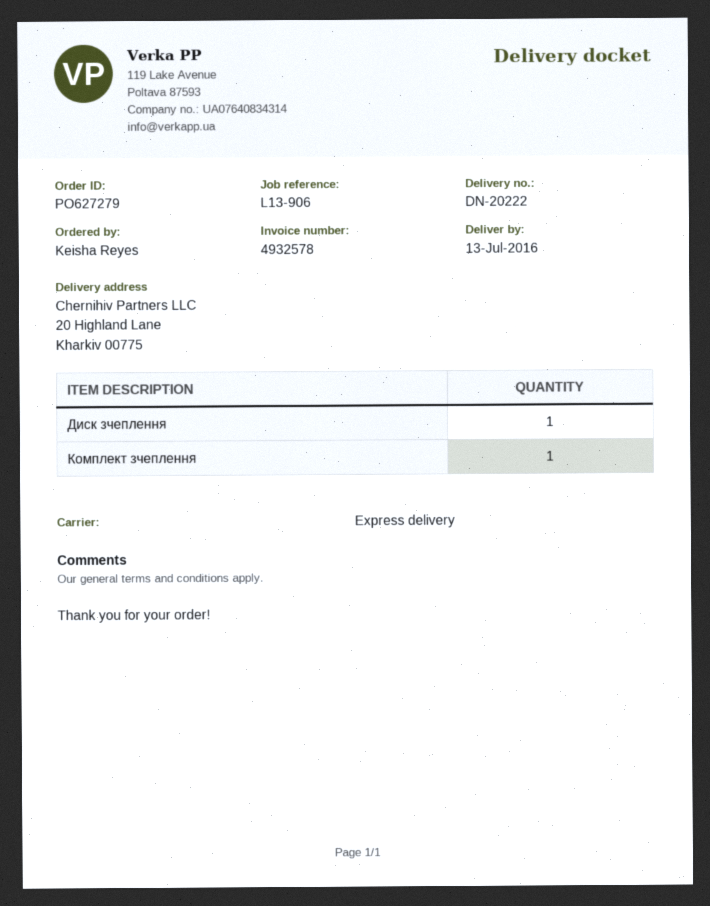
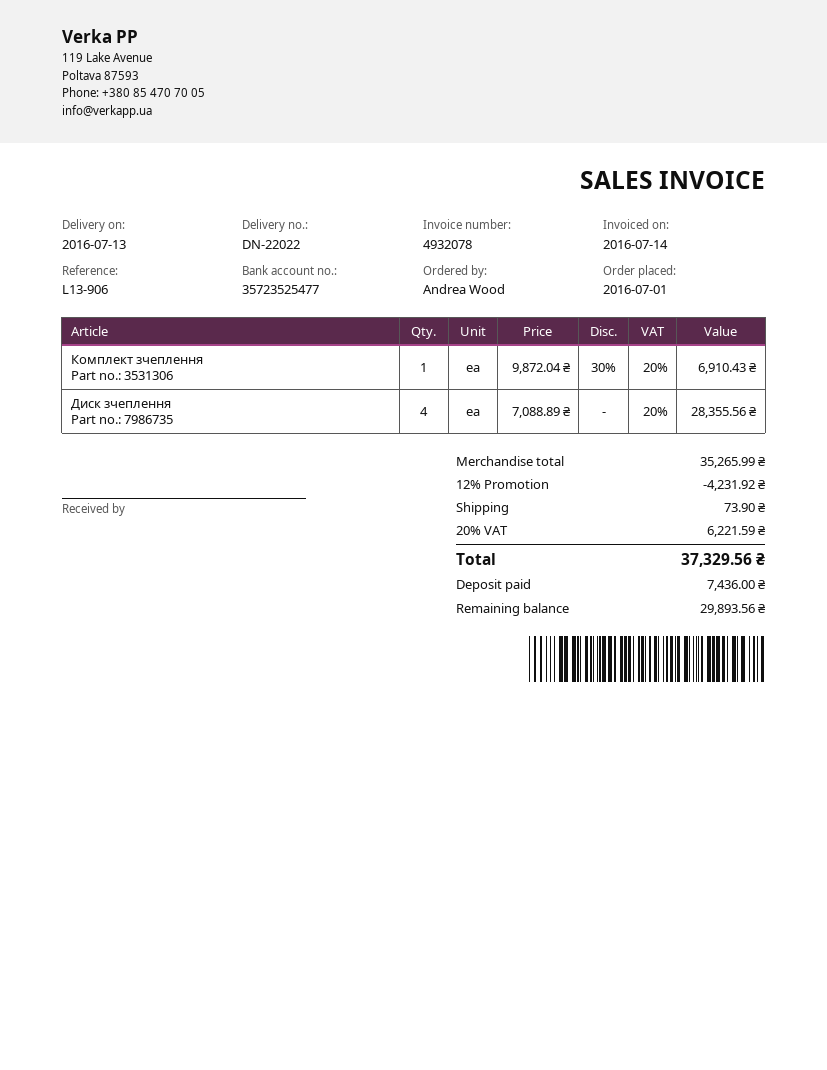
delivery note number: DN-20222 -> DN-22022
invoice number: 4932578 -> 4932078
ordered by: Keisha Reyes -> Andrea Wood
Диск зчеплення: 1 -> 4

